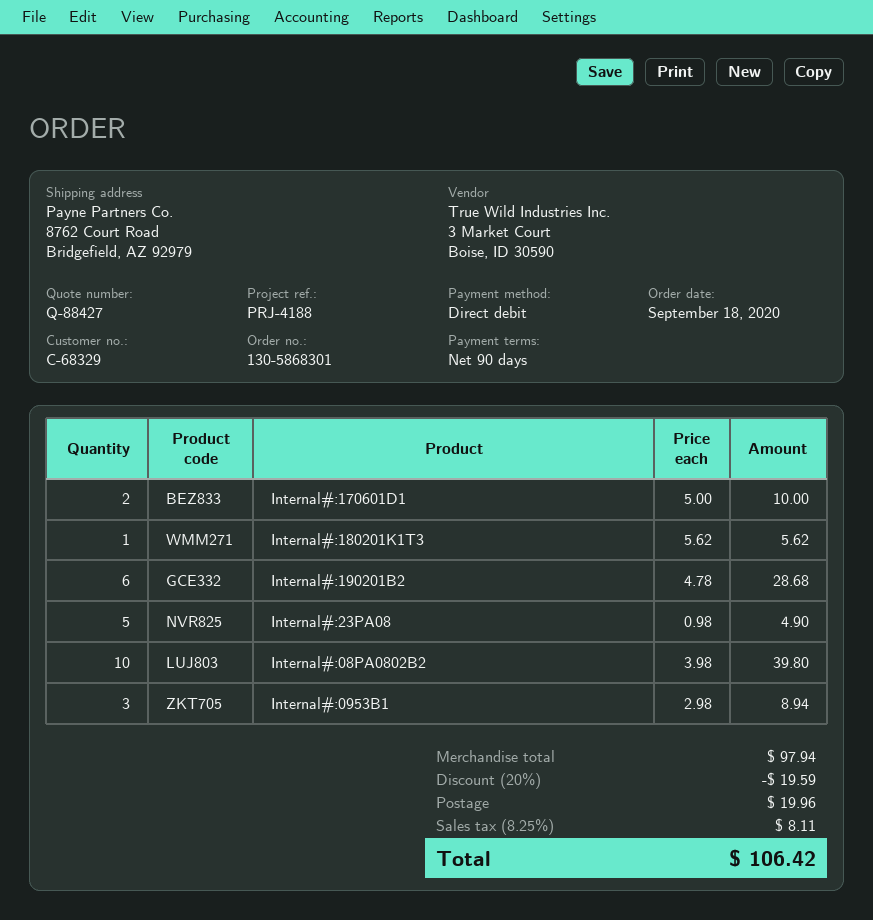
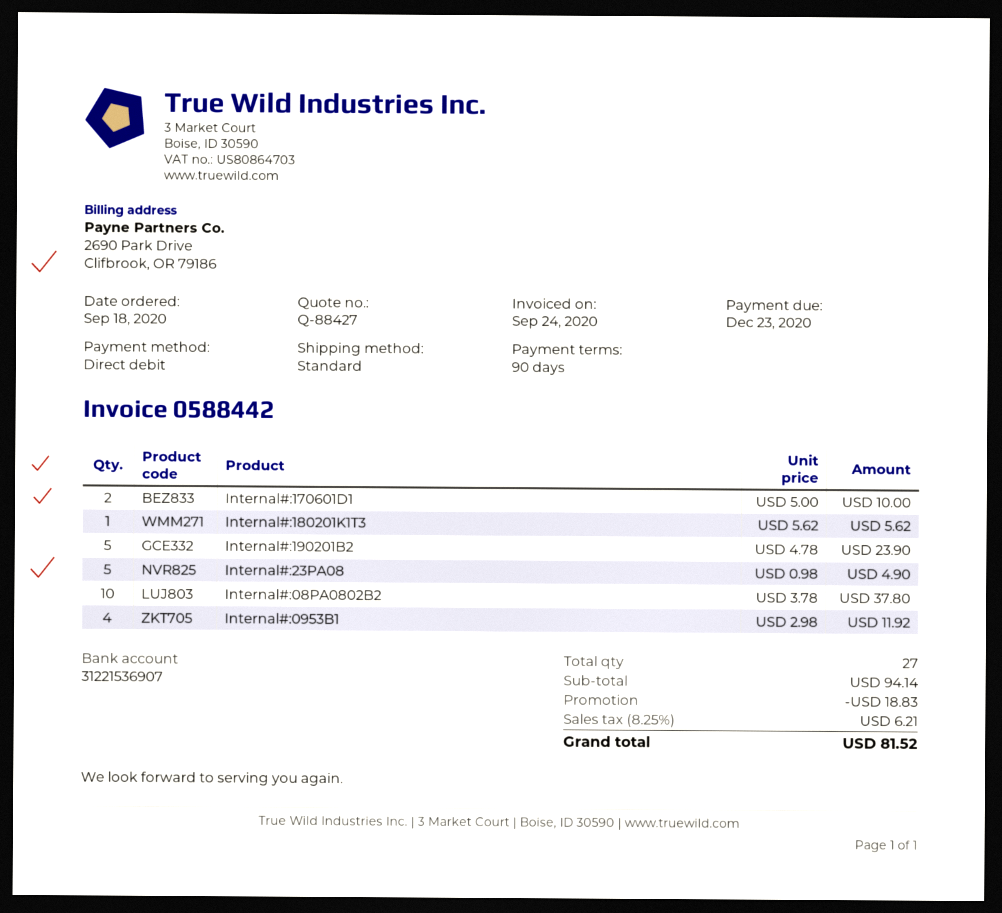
Internal#:190201B2: 6 x 4.78 = 28.68 -> 5 x 4.78 = 23.90
Internal#:08PA0802B2: 10 x 3.98 = 39.80 -> 10 x 3.78 = 37.80
Internal#:0953B1: 3 x 2.98 = 8.94 -> 4 x 2.98 = 11.92
subtotal: 97.94 -> 94.14
discount: 19.59 -> 18.83
shipping: 19.96 -> none
tax: 8.25% = 8.11 -> 8.25% = 6.21
total: 106.42 -> 81.52

